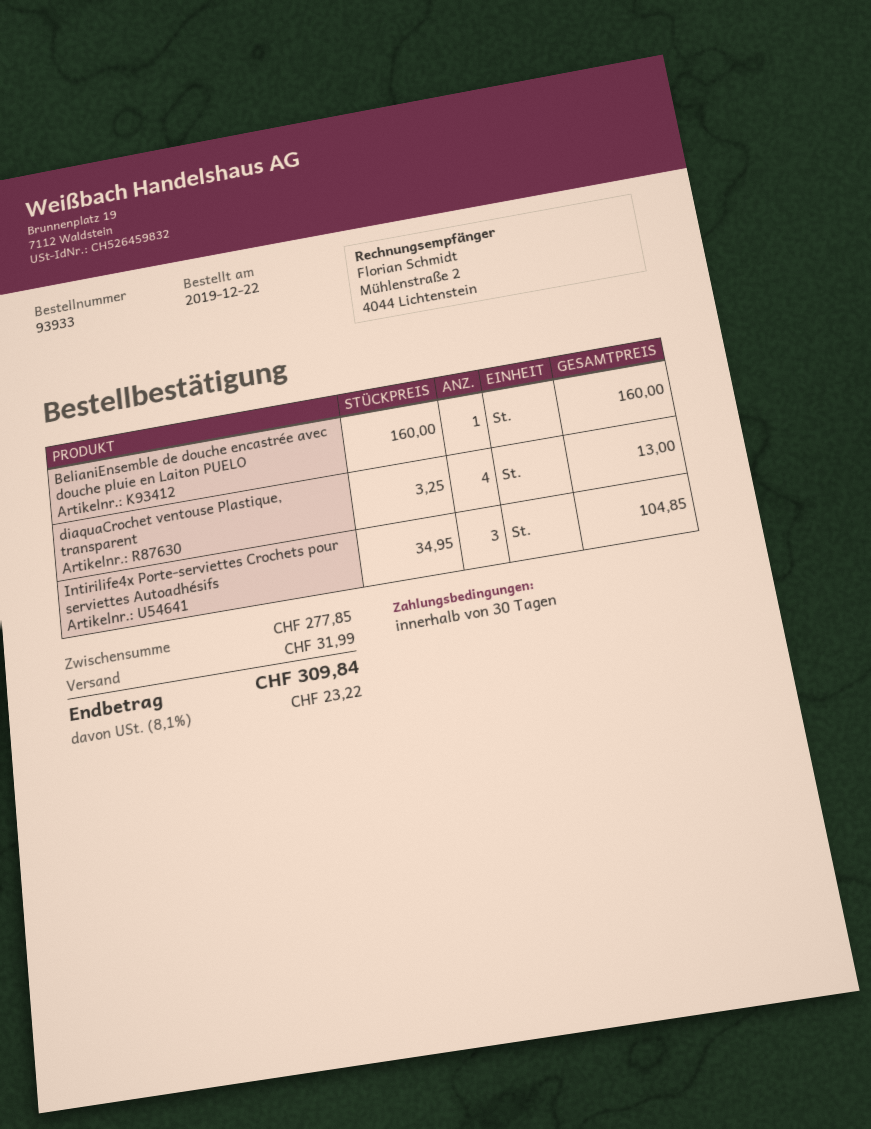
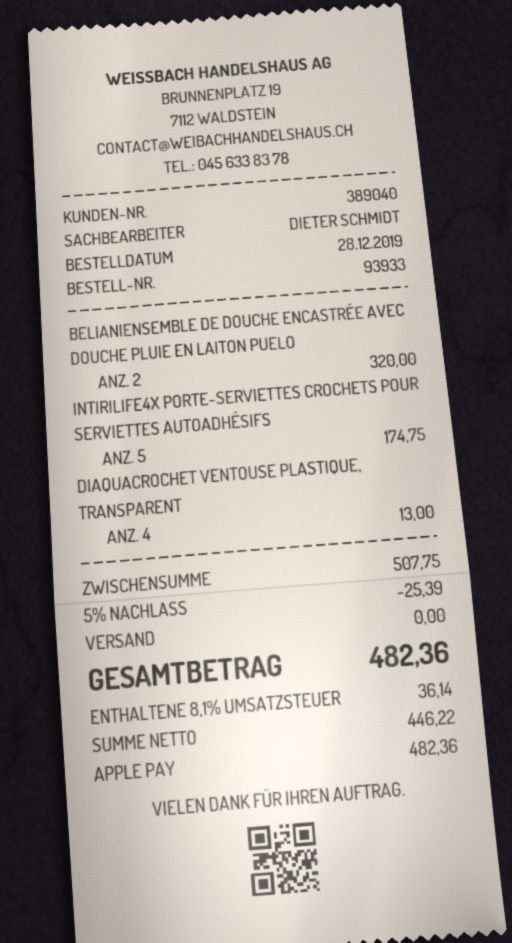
order date: 2019-12-22 -> 2019-12-28
BelianiEnsemble de douche encastrée avec douche pluie en Laiton PUELO: 1 for 160.00 -> 2 for 320.00
Intirilife4x Porte-serviettes Crochets pour serviettes Autoadhésifs: 3 for 104.85 -> 5 for 174.75
subtotal: 277.85 -> 507.75
discount: none -> 5% = 25.39
shipping: 31.99 -> 0.00
tax: 8.1% = 23.22 -> 8.1% = 36.14
total: 309.84 -> 482.36

